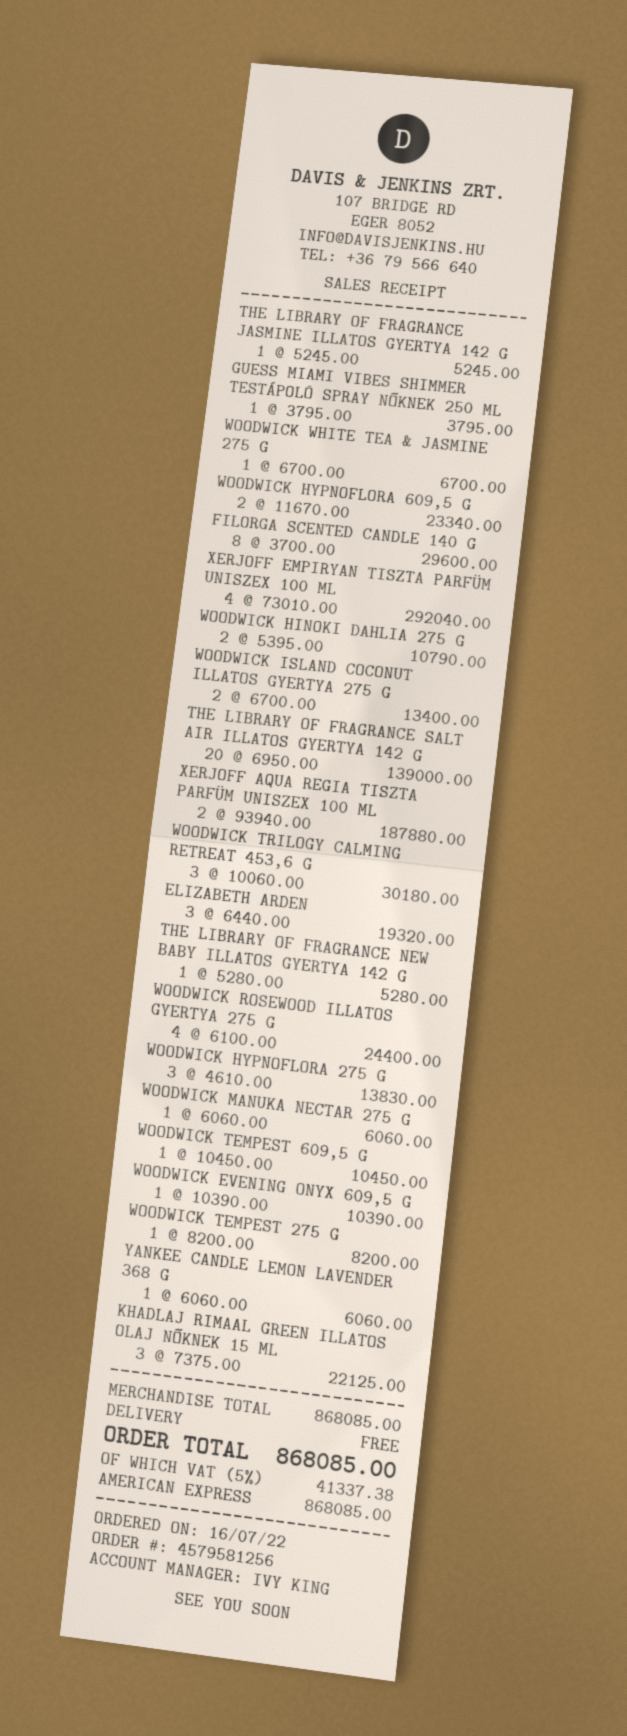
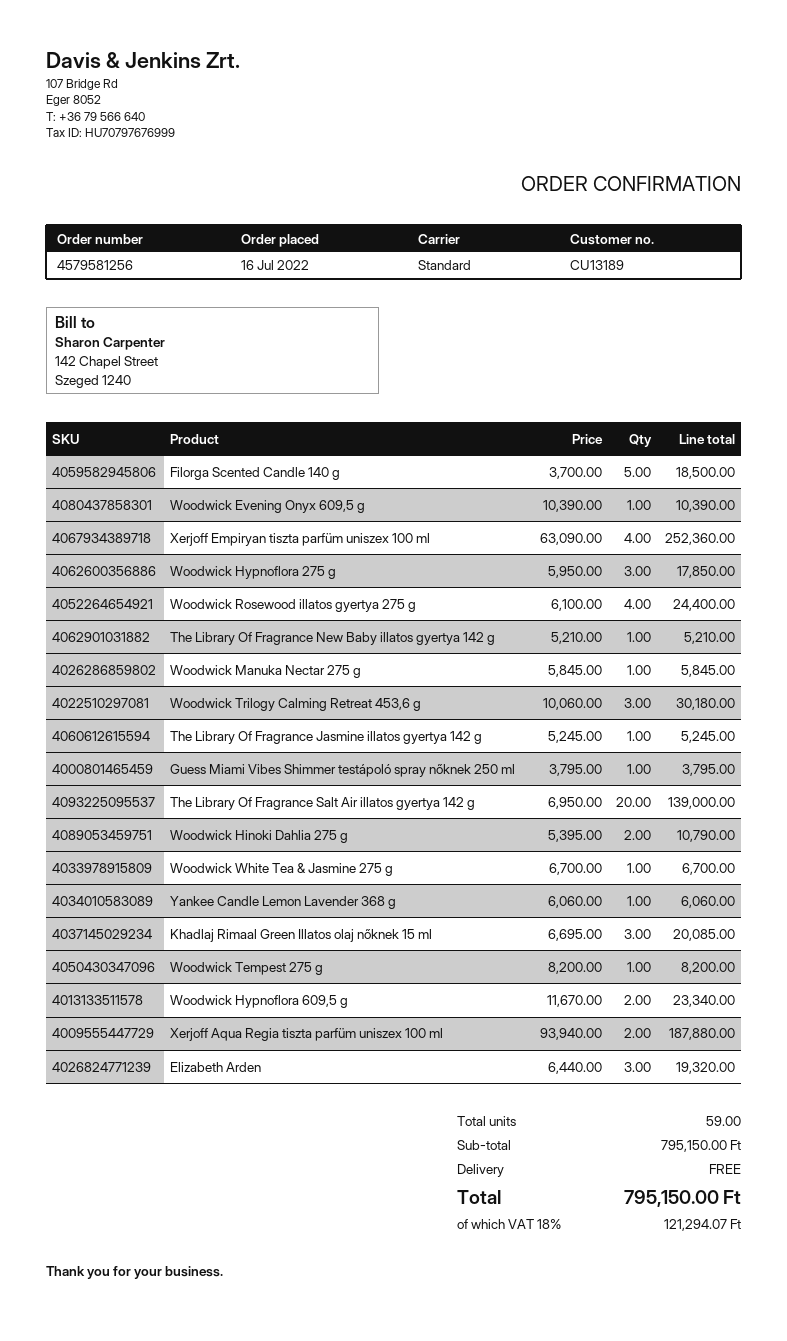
FILORGA SCENTED CANDLE 140 G: 8 x 3700.00 = 29600.00 -> 5 x 3700.00 = 18500.00
XERJOFF EMPIRYAN TISZTA PARFÜM UNISZEX 100 ML: 4 x 73010.00 = 292040.00 -> 4 x 63090.00 = 252360.00
WOODWICK ISLAND COCONUT ILLATOS GYERTYA 275 G: 2 x 6700.00 = 13400.00 -> none
THE LIBRARY OF FRAGRANCE NEW BABY ILLATOS GYERTYA 142 G: 1 x 5280.00 = 5280.00 -> 1 x 5210.00 = 5210.00
WOODWICK HYPNOFLORA 275 G: 3 x 4610.00 = 13830.00 -> 3 x 5950.00 = 17850.00
WOODWICK MANUKA NECTAR 275 G: 1 x 6060.00 = 6060.00 -> 1 x 5845.00 = 5845.00
WOODWICK TEMPEST 609,5 G: 1 x 10450.00 = 10450.00 -> none
KHADLAJ RIMAAL GREEN ILLATOS OLAJ NŐKNEK 15 ML: 3 x 7375.00 = 22125.00 -> 3 x 6695.00 = 20085.00
subtotal: 868085.00 -> 795150.00
tax: 5% = 41337.38 -> 18% = 121294.07
total: 868085.00 -> 795150.00

